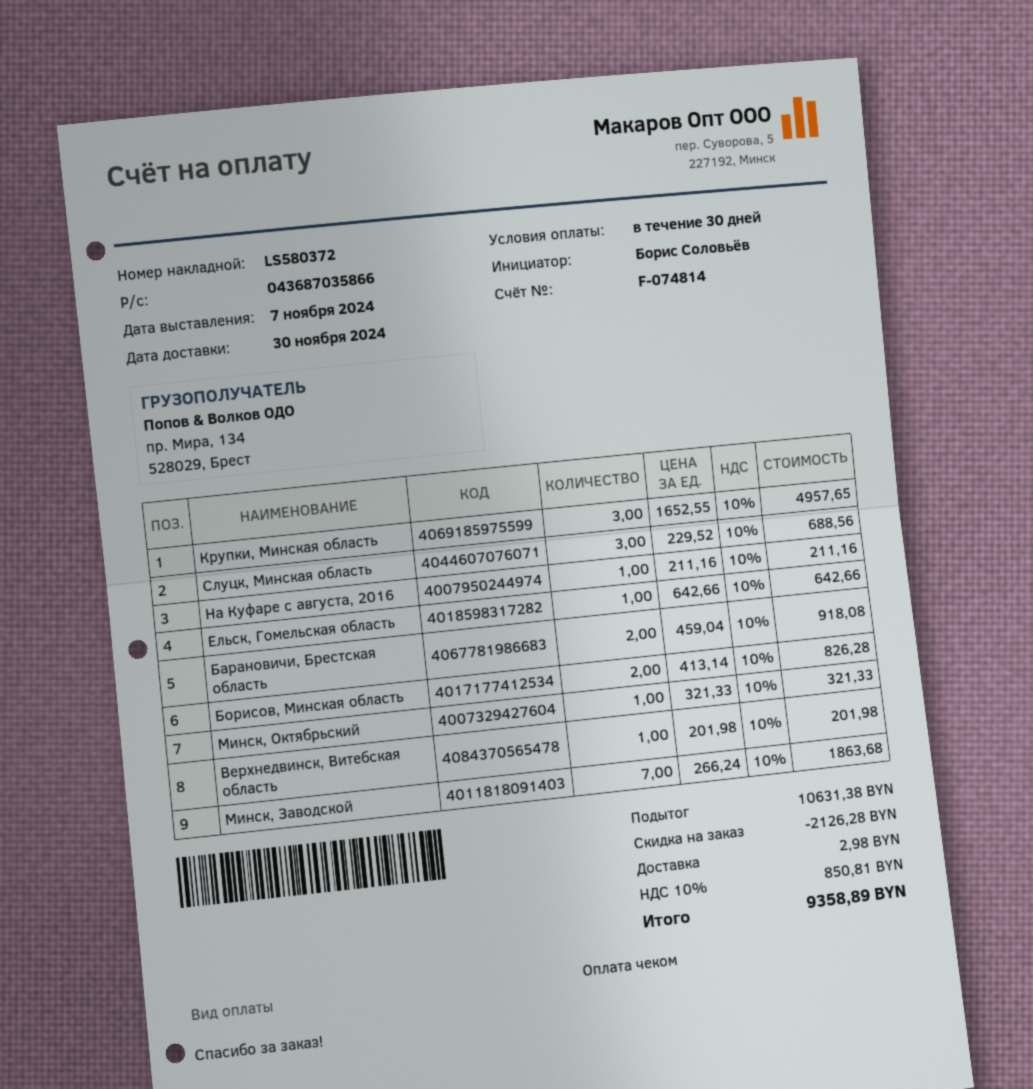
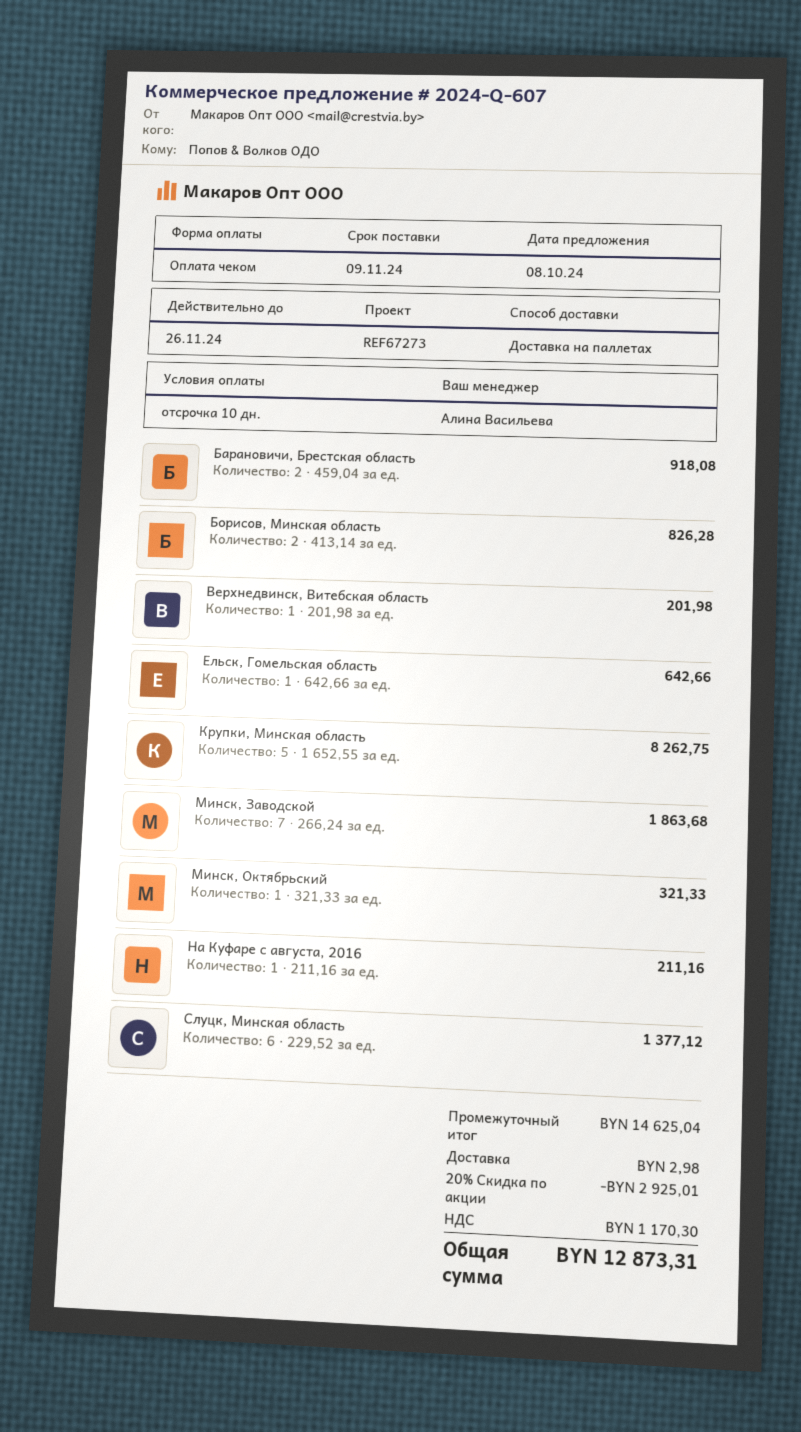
delivery date: 2024-11-30 -> 2024-11-09
payment terms: 30 days -> 10 days
Крупки, Минская область: 3 x 1652.55 = 4957.65 -> 5 x 1652.55 = 8262.75
Слуцк, Минская область: 3 x 229.52 = 688.56 -> 6 x 229.52 = 1377.12
subtotal: 10631.38 -> 14625.04
discount: 2126.28 -> 2925.01
tax: 850.81 -> 1170.30
total: 9358.89 -> 12873.31

